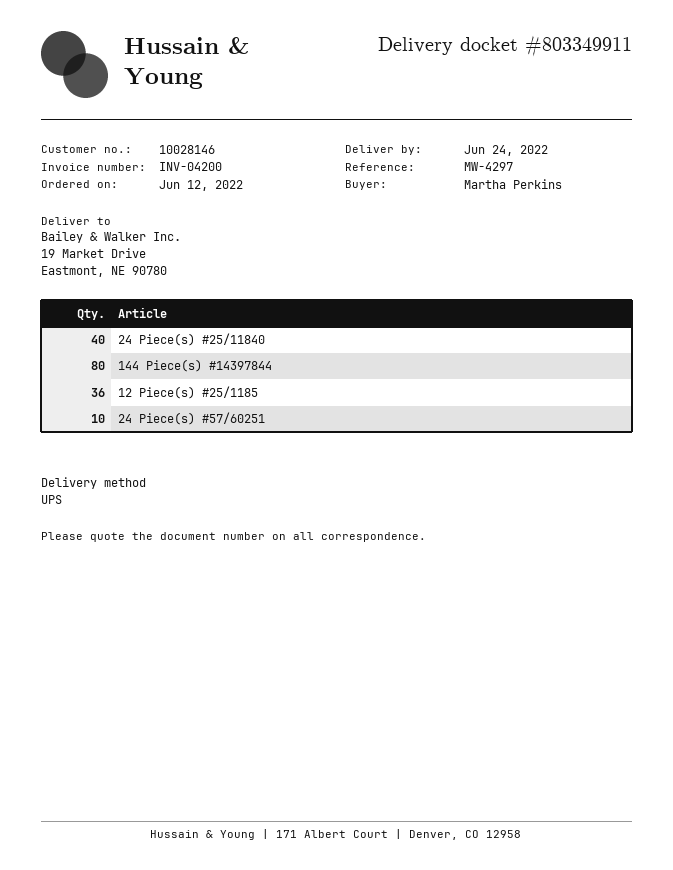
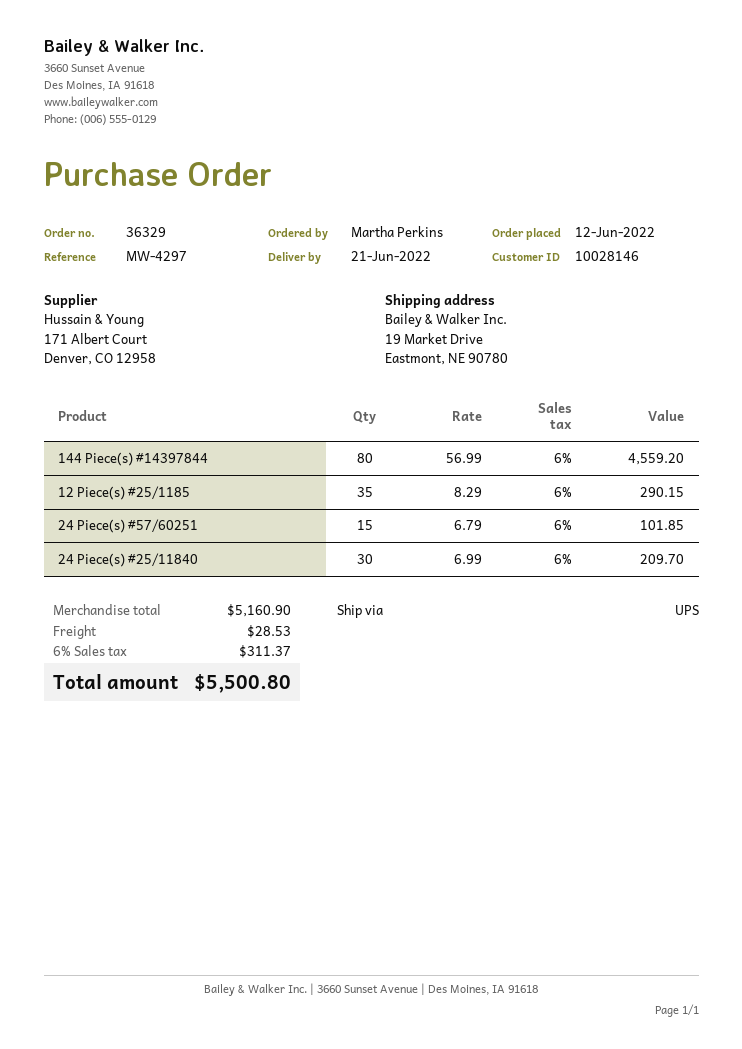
delivery date: 2022-06-24 -> 2022-06-21
24 Piece(s) #25/11840: 40 -> 30
12 Piece(s) #25/1185: 36 -> 35
24 Piece(s) #57/60251: 10 -> 15

